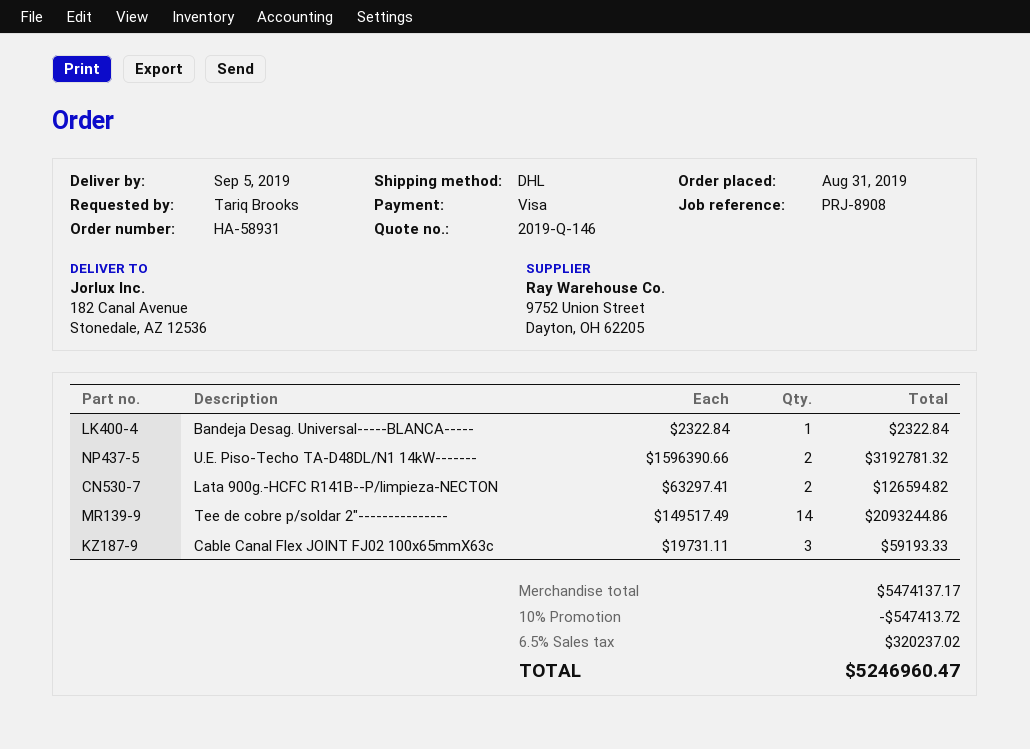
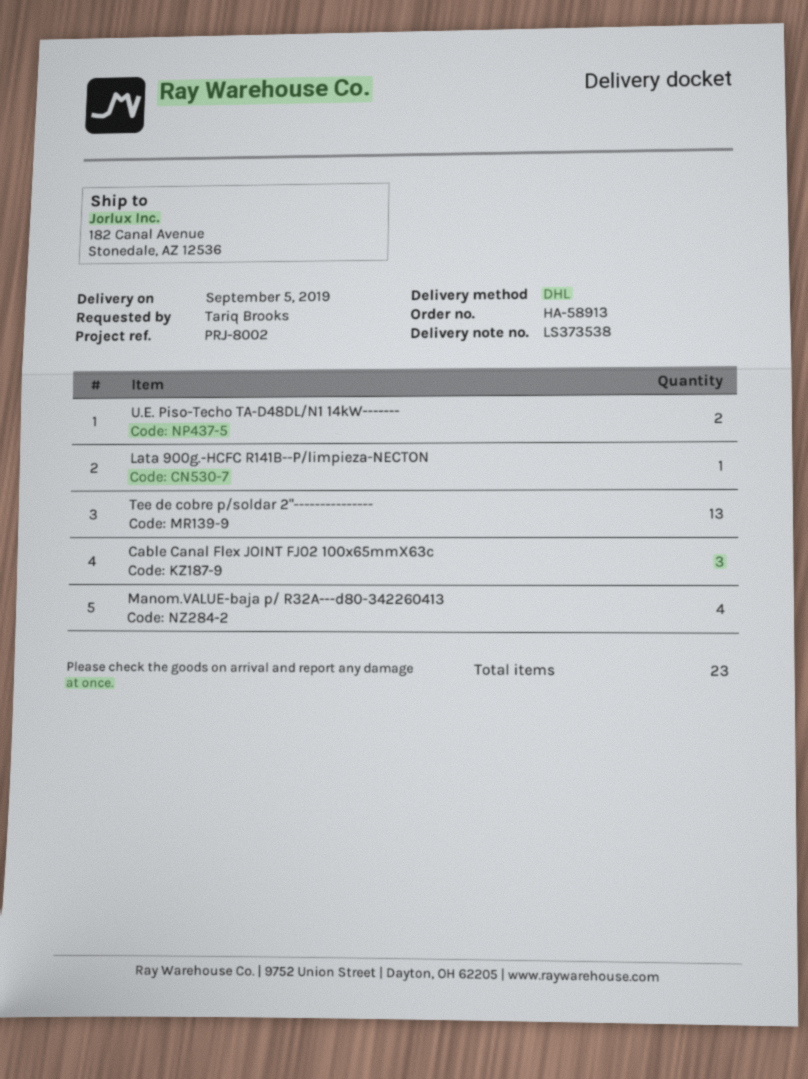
order number: HA-58931 -> HA-58913
reference: PRJ-8908 -> PRJ-8002
Bandeja Desag. Universal-----BLANCA-----: 1 -> none
Lata 900g.-HCFC R141B--P/limpieza-NECTON: 2 -> 1
Tee de cobre p/soldar 2"---------------: 14 -> 13
Manom.VALUE-baja p/ R32A---d80-342260413: none -> 4

